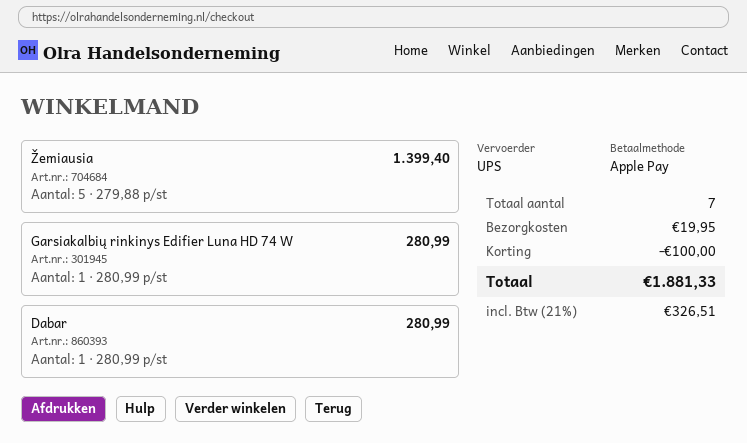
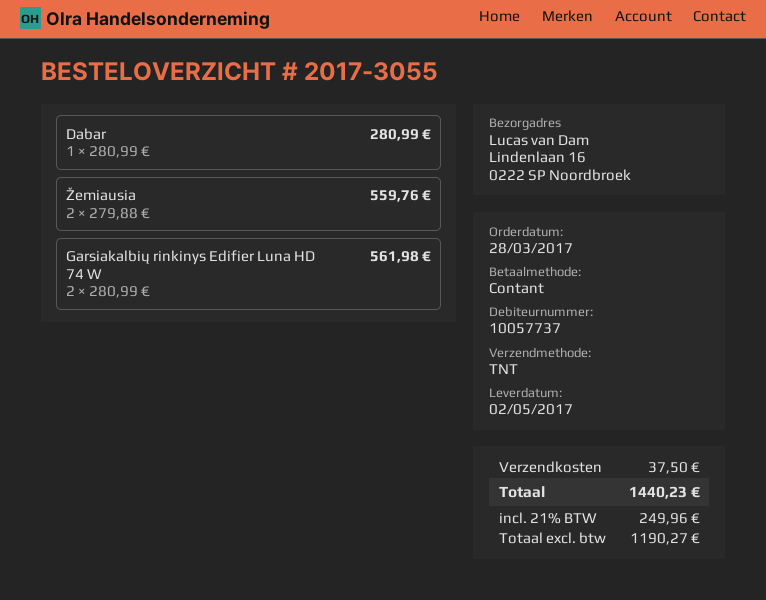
payment method: Apple Pay -> cash
shipping method: UPS -> TNT
Žemiausia: 5 x 279.88 = 1399.40 -> 2 x 279.88 = 559.76
Garsiakalbių rinkinys Edifier Luna HD 74 W: 1 x 280.99 = 280.99 -> 2 x 280.99 = 561.98
discount: 100.00 -> none
shipping: 19.95 -> 37.50
tax: 21% = 326.51 -> 21% = 249.96
total: 1881.33 -> 1440.23

